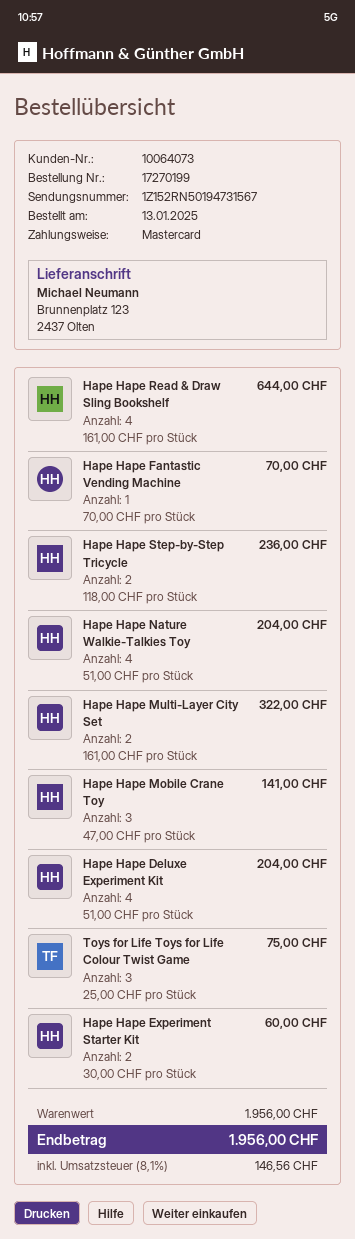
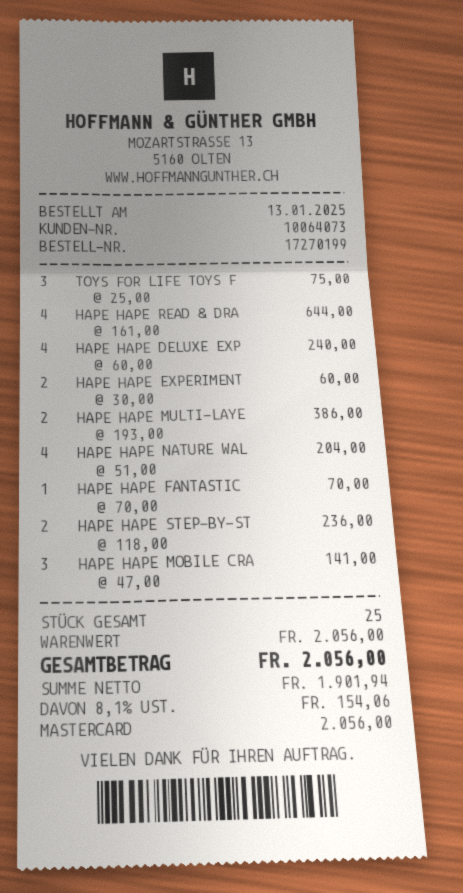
Hape Hape Multi-Layer City Set: 2 x 161.00 = 322.00 -> 2 x 193.00 = 386.00
Hape Hape Deluxe Experiment Kit: 4 x 51.00 = 204.00 -> 4 x 60.00 = 240.00
subtotal: 1956.00 -> 2056.00
tax: 8.1% = 146.56 -> 8.1% = 154.06
total: 1956.00 -> 2056.00

